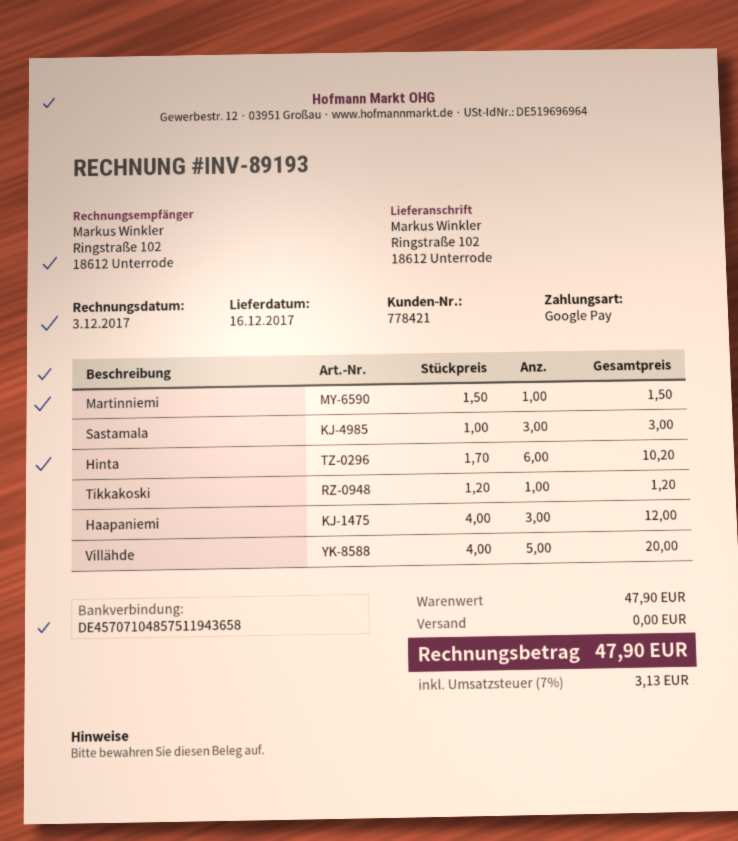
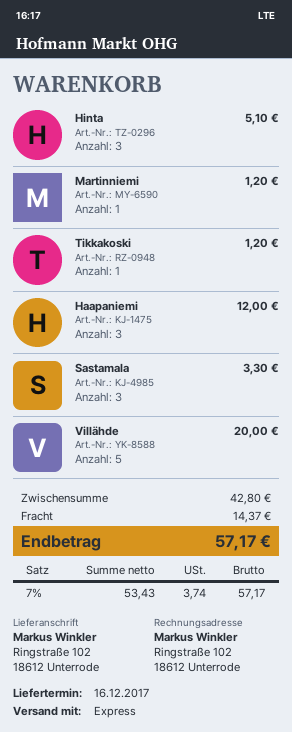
Martinniemi: 1 for 1.50 -> 1 for 1.20
Sastamala: 3 for 3.00 -> 3 for 3.30
Hinta: 6 for 10.20 -> 3 for 5.10
subtotal: 47.90 -> 42.80
shipping: 0.00 -> 14.37
tax: 7% = 3.13 -> 7% = 3.74
total: 47.90 -> 57.17

